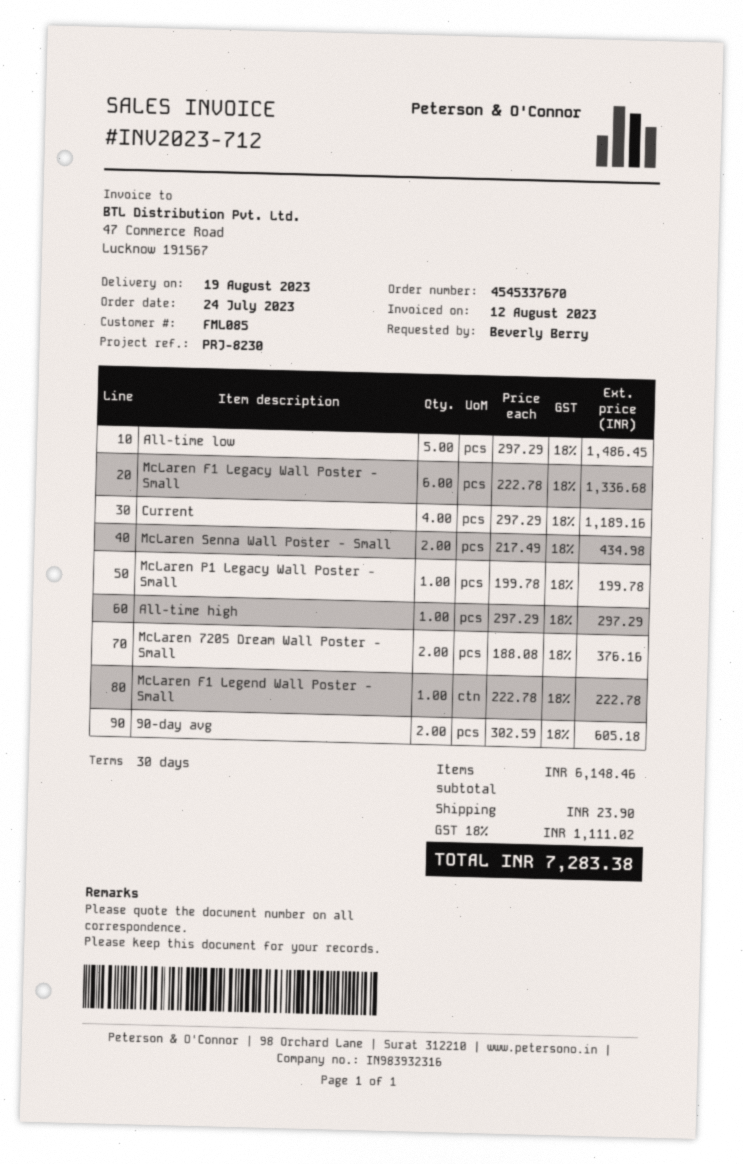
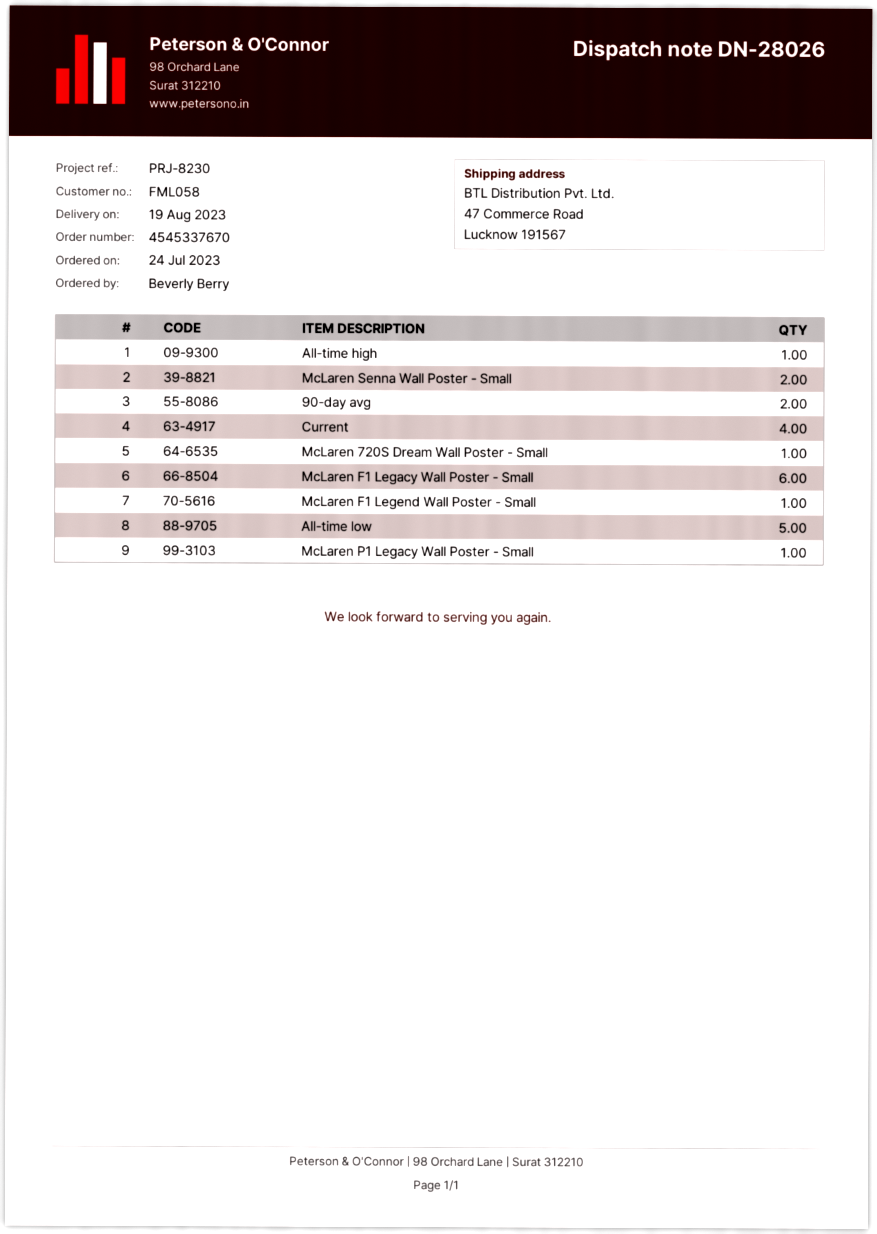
customer number: FML085 -> FML058
McLaren 720S Dream Wall Poster - Small: 2 -> 1

